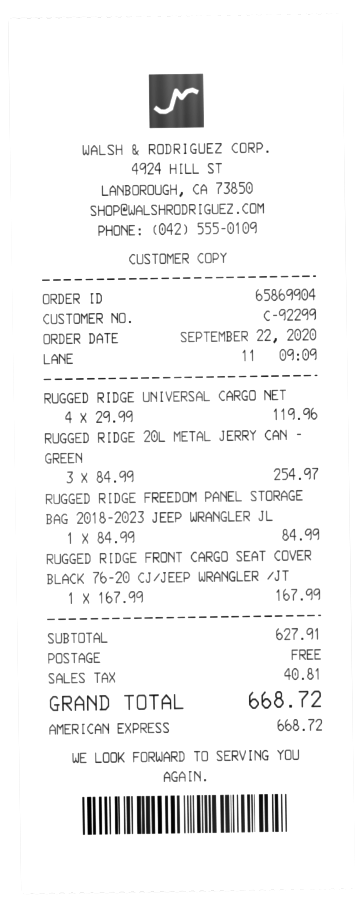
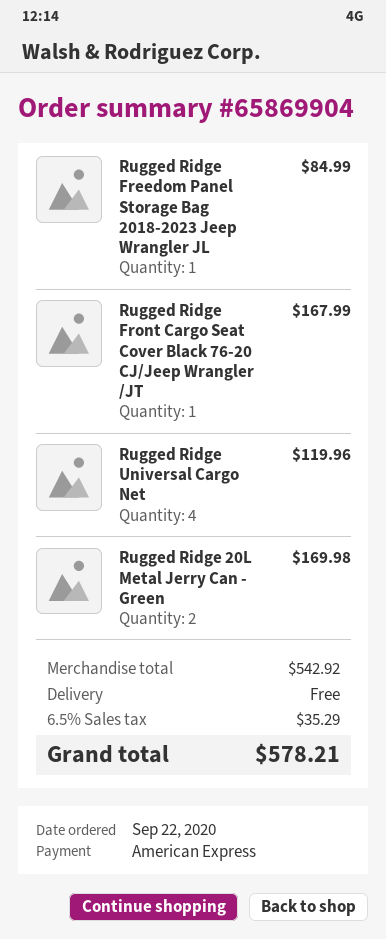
RUGGED RIDGE 20L METAL JERRY CAN - GREEN: 3 for 254.97 -> 2 for 169.98
subtotal: 627.91 -> 542.92
tax: 40.81 -> 35.29
total: 668.72 -> 578.21

